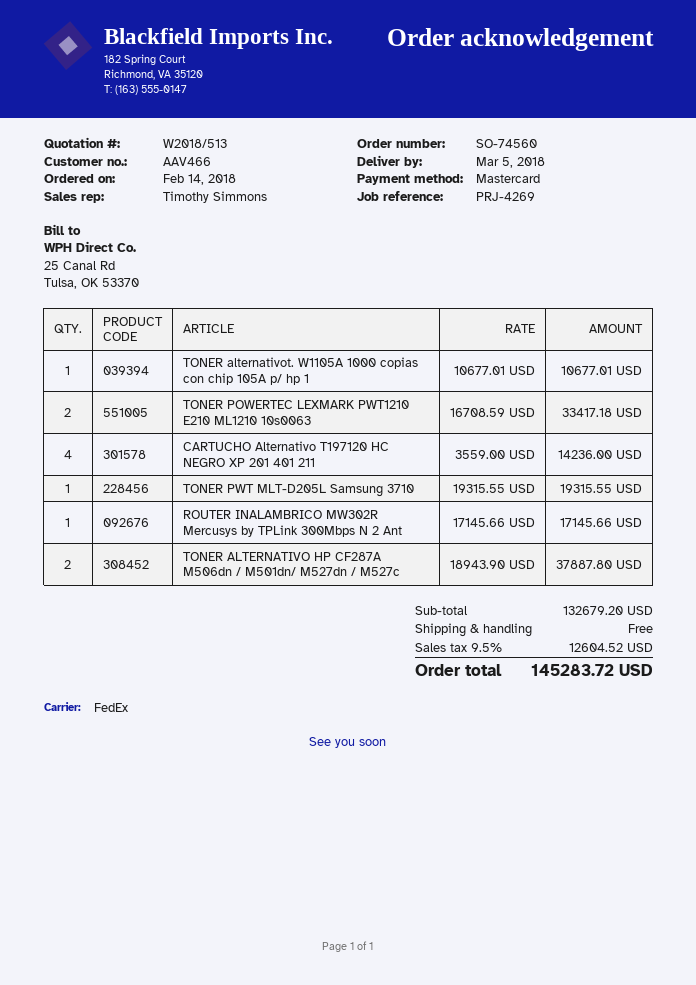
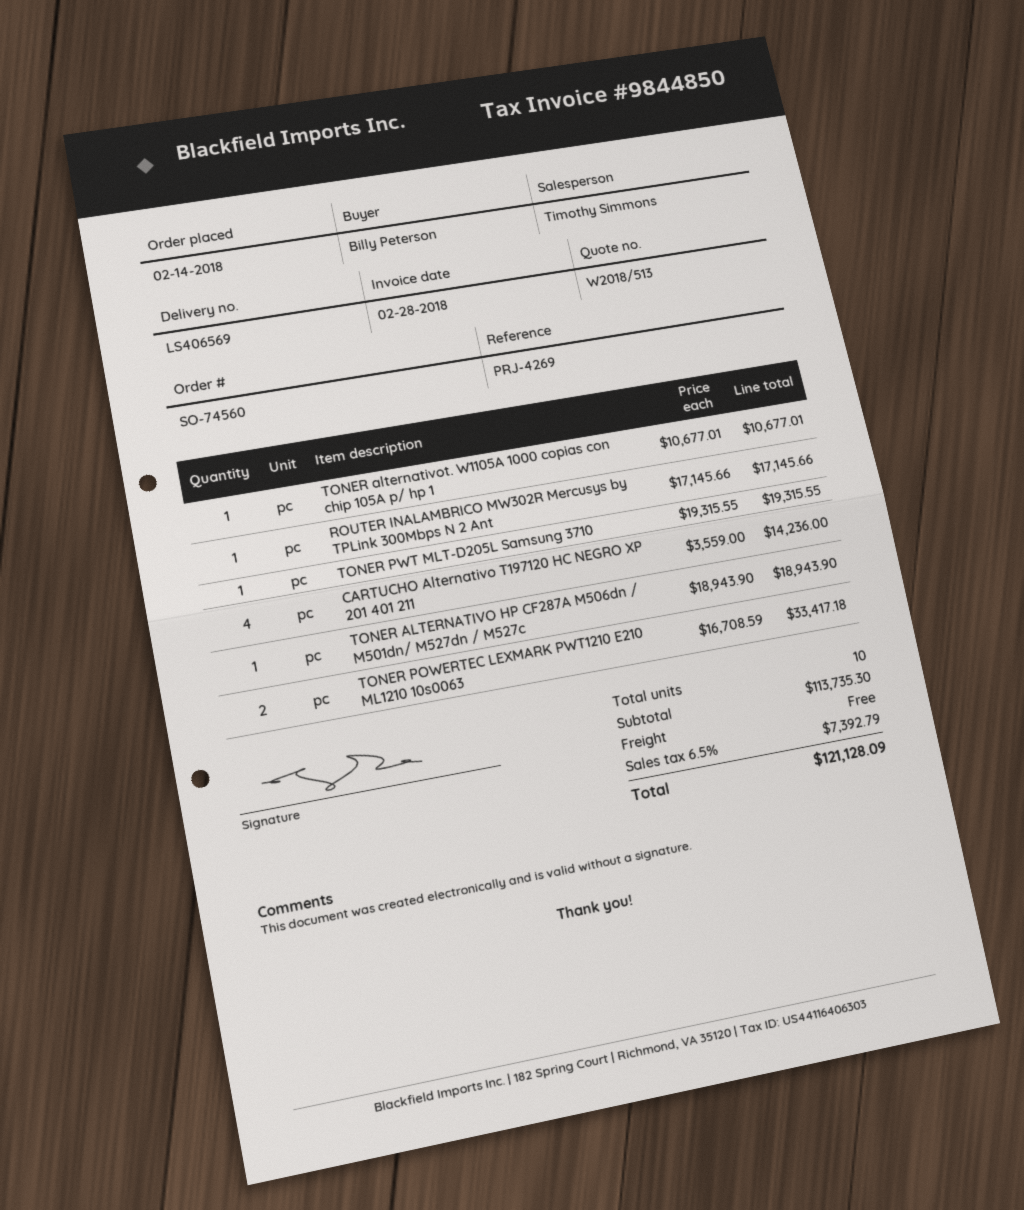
TONER ALTERNATIVO HP CF287A M506dn / M501dn/ M527dn / M527c: 2 x 18943.90 = 37887.80 -> 1 x 18943.90 = 18943.90
subtotal: 132679.20 -> 113735.30
tax: 9.5% = 12604.52 -> 6.5% = 7392.79
total: 145283.72 -> 121128.09

